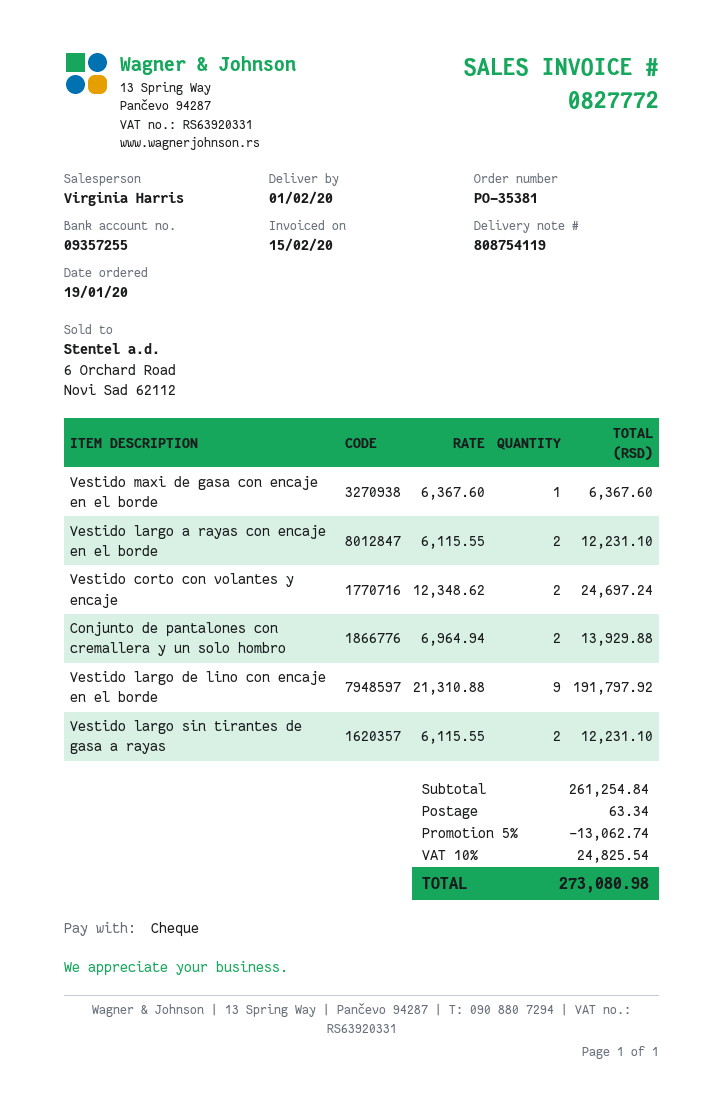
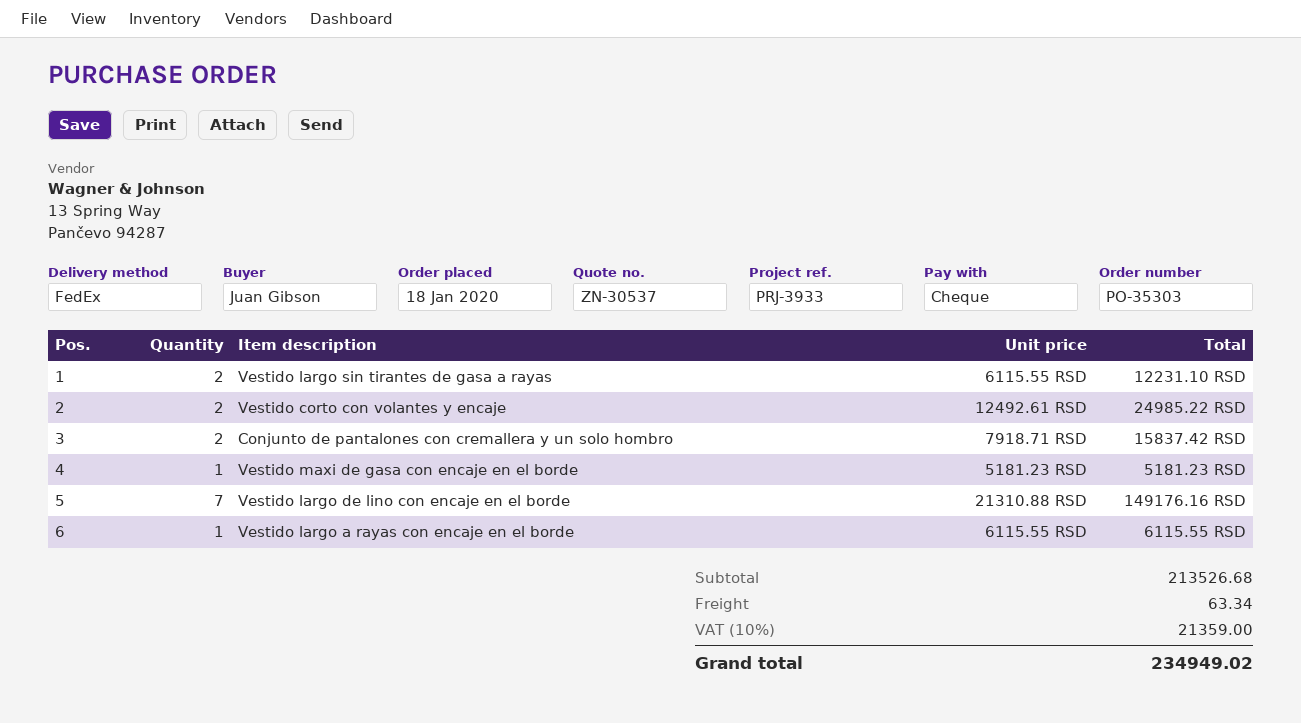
order number: PO-35381 -> PO-35303
order date: 2020-01-19 -> 2020-01-18
Vestido maxi de gasa con encaje en el borde: 1 x 6367.60 = 6367.60 -> 1 x 5181.23 = 5181.23
Vestido largo a rayas con encaje en el borde: 2 x 6115.55 = 12231.10 -> 1 x 6115.55 = 6115.55
Vestido corto con volantes y encaje: 2 x 12348.62 = 24697.24 -> 2 x 12492.61 = 24985.22
Conjunto de pantalones con cremallera y un solo hombro: 2 x 6964.94 = 13929.88 -> 2 x 7918.71 = 15837.42
Vestido largo de lino con encaje en el borde: 9 x 21310.88 = 191797.92 -> 7 x 21310.88 = 149176.16
subtotal: 261254.84 -> 213526.68
discount: 5% = 13062.74 -> none
tax: 10% = 24825.54 -> 10% = 21359.00
total: 273080.98 -> 234949.02

